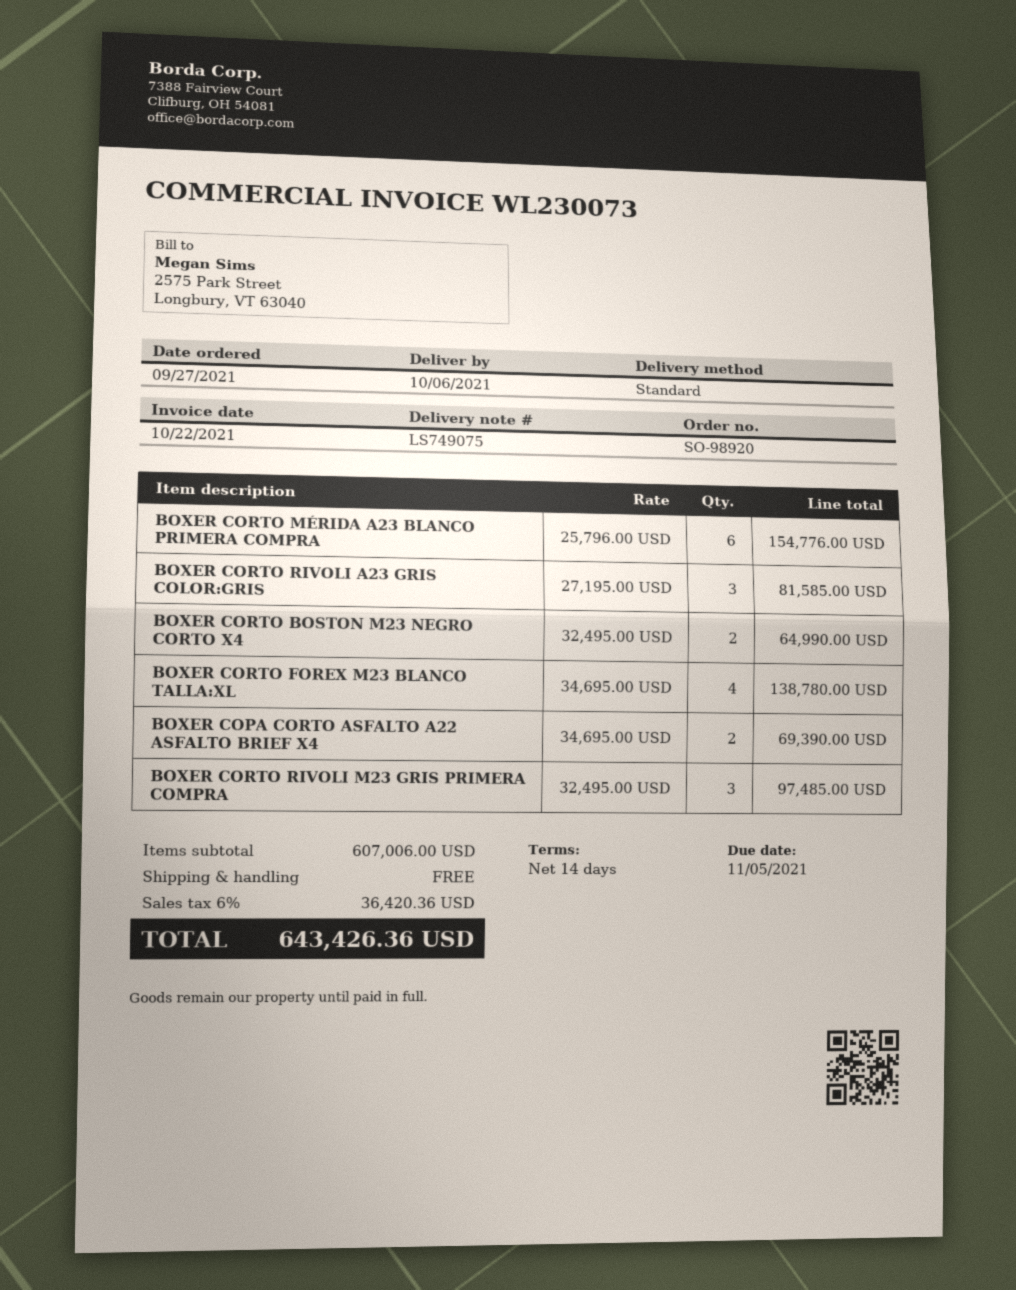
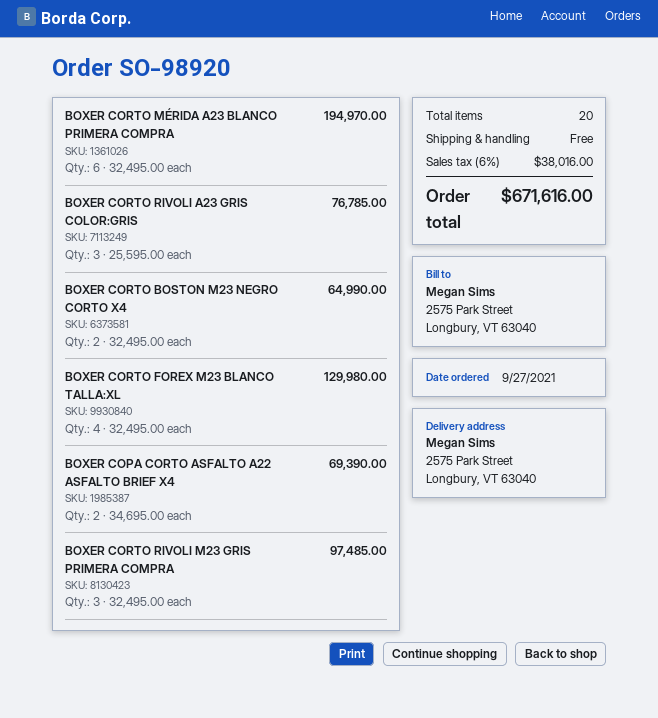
BOXER CORTO MÉRIDA A23 BLANCO PRIMERA COMPRA: 6 x 25796.00 = 154776.00 -> 6 x 32495.00 = 194970.00
BOXER CORTO RIVOLI A23 GRIS COLOR:GRIS: 3 x 27195.00 = 81585.00 -> 3 x 25595.00 = 76785.00
BOXER CORTO FOREX M23 BLANCO TALLA:XL: 4 x 34695.00 = 138780.00 -> 4 x 32495.00 = 129980.00
tax: 6% = 36420.36 -> 6% = 38016.00
total: 643426.36 -> 671616.00

